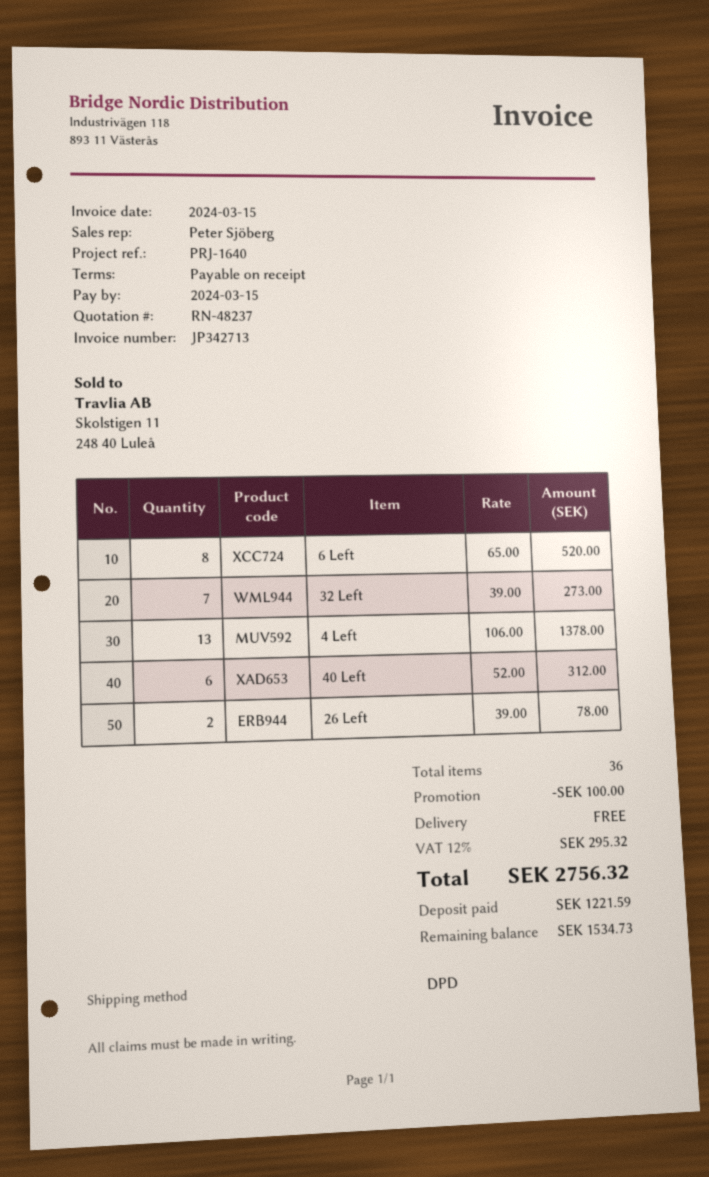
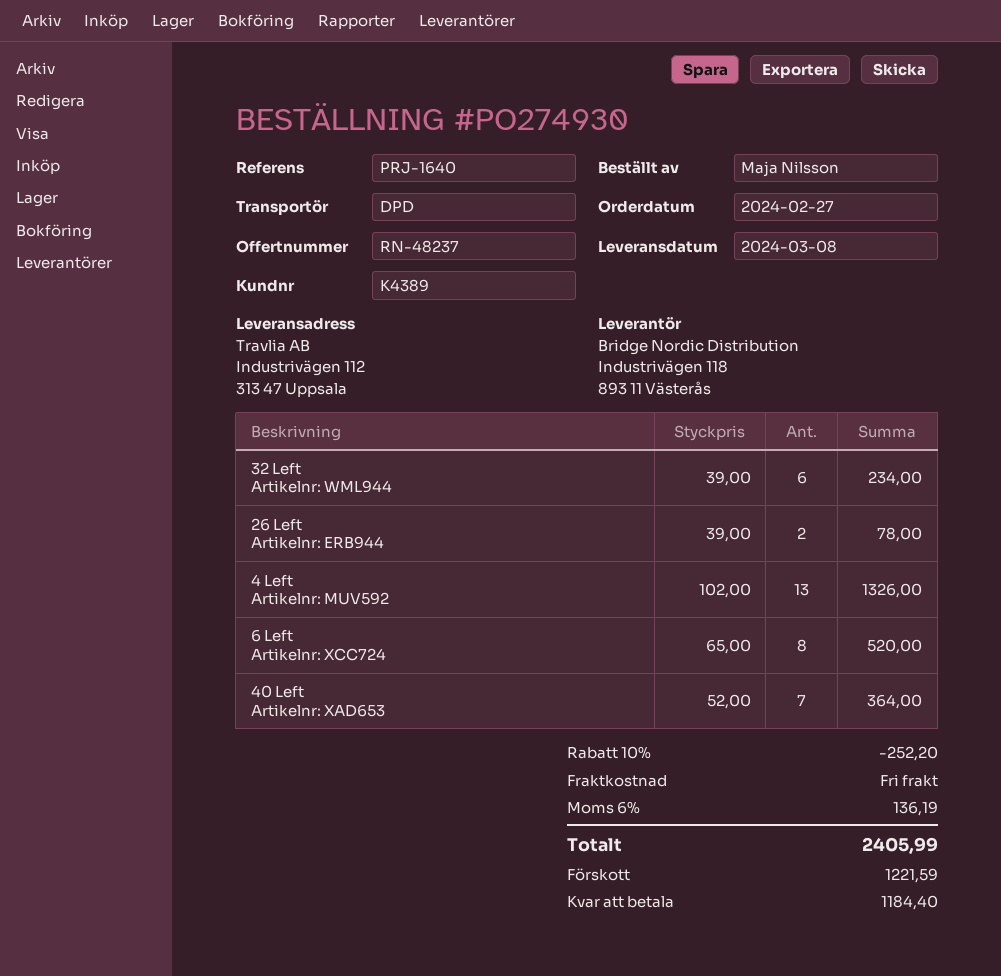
32 Left: 7 x 39.00 = 273.00 -> 6 x 39.00 = 234.00
4 Left: 13 x 106.00 = 1378.00 -> 13 x 102.00 = 1326.00
40 Left: 6 x 52.00 = 312.00 -> 7 x 52.00 = 364.00
discount: 100.00 -> 252.20
tax: 12% = 295.32 -> 6% = 136.19
total: 2756.32 -> 2405.99
balance: 1534.73 -> 1184.40

